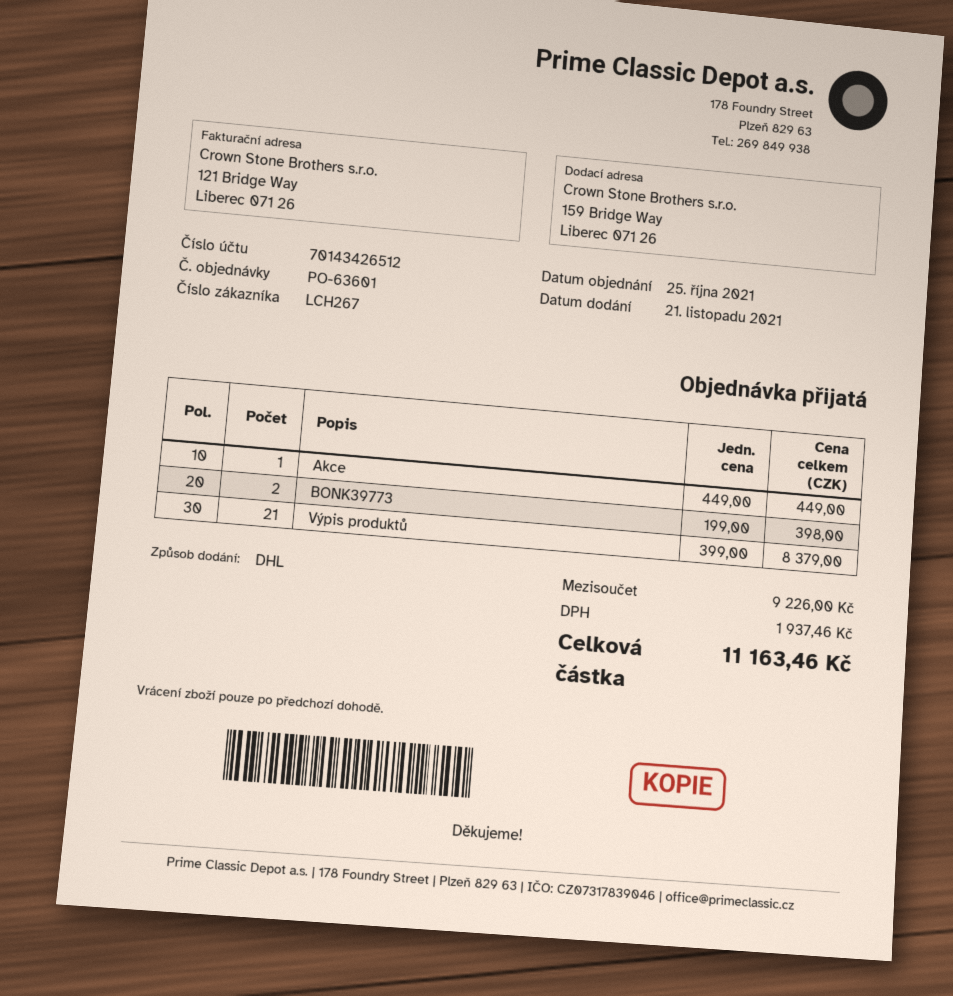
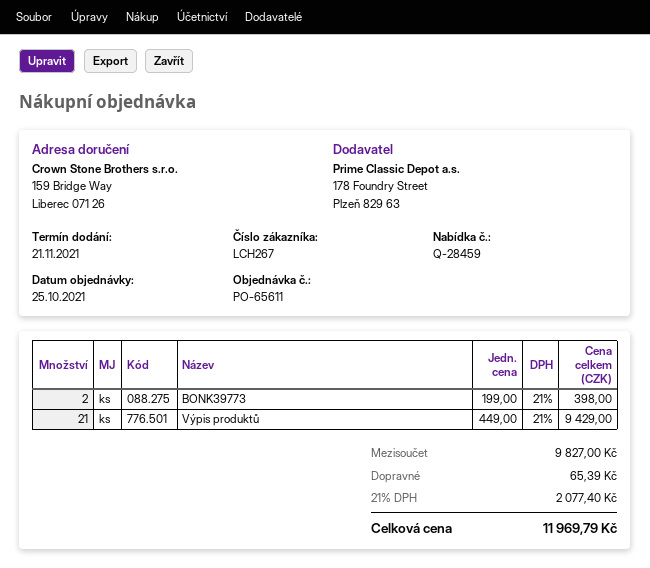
order number: PO-63601 -> PO-65611
Akce: 1 x 449.00 = 449.00 -> none
Výpis produktů: 21 x 399.00 = 8379.00 -> 21 x 449.00 = 9429.00
subtotal: 9226.00 -> 9827.00
shipping: none -> 65.39
tax: 1937.46 -> 2077.40
total: 11163.46 -> 11969.79

